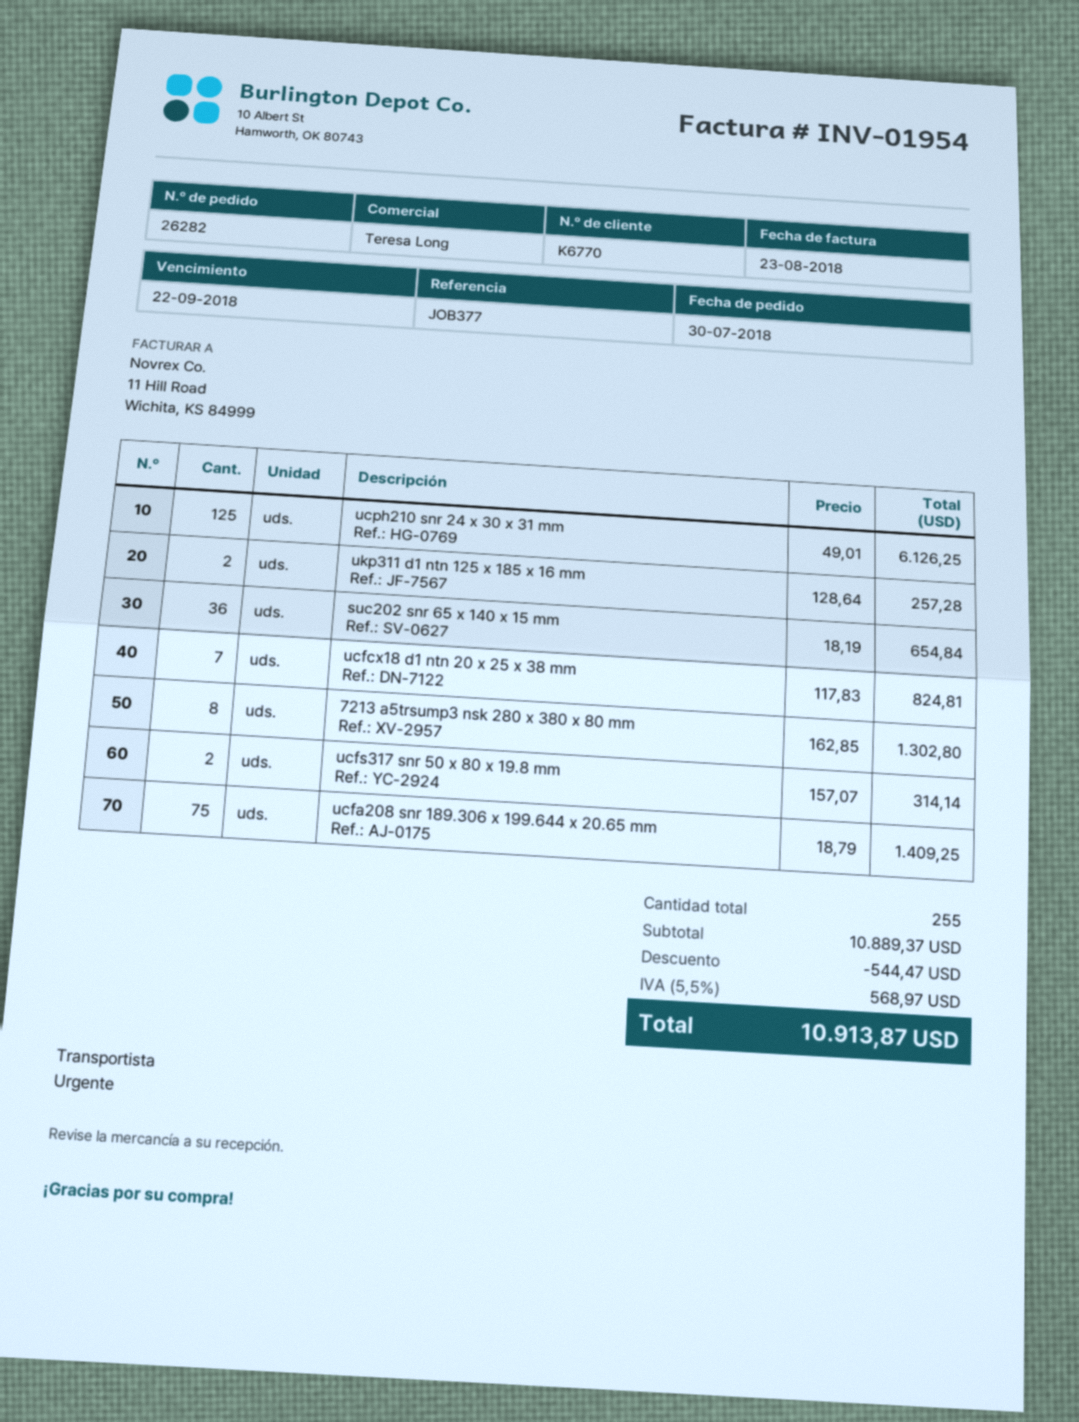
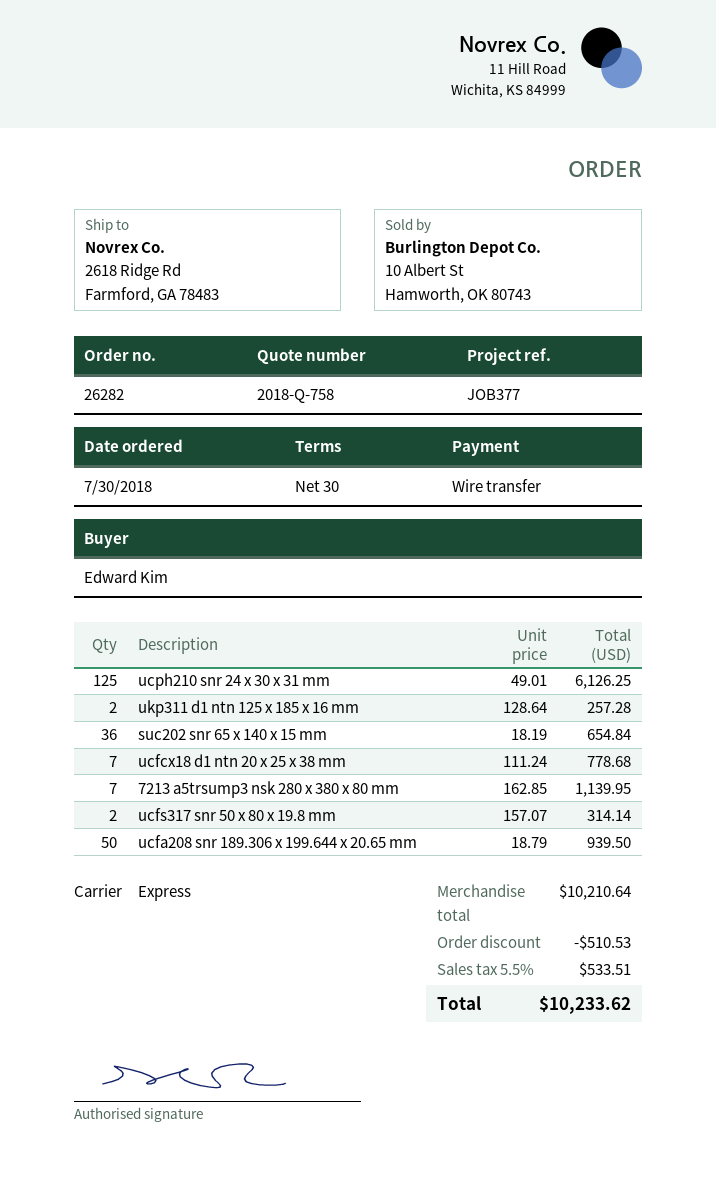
ucfcx18 d1 ntn 20 x 25 x 38 mm: 7 x 117.83 = 824.81 -> 7 x 111.24 = 778.68
7213 a5trsump3 nsk 280 x 380 x 80 mm: 8 x 162.85 = 1302.80 -> 7 x 162.85 = 1139.95
ucfa208 snr 189.306 x 199.644 x 20.65 mm: 75 x 18.79 = 1409.25 -> 50 x 18.79 = 939.50
subtotal: 10889.37 -> 10210.64
discount: 544.47 -> 510.53
tax: 5.5% = 568.97 -> 5.5% = 533.51
total: 10913.87 -> 10233.62

